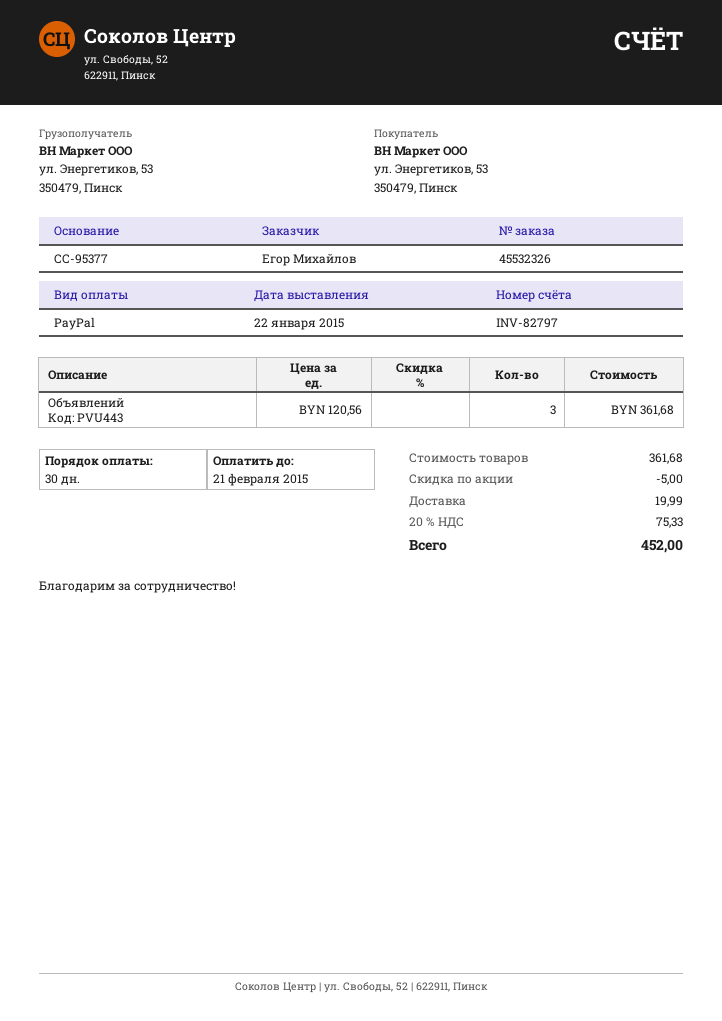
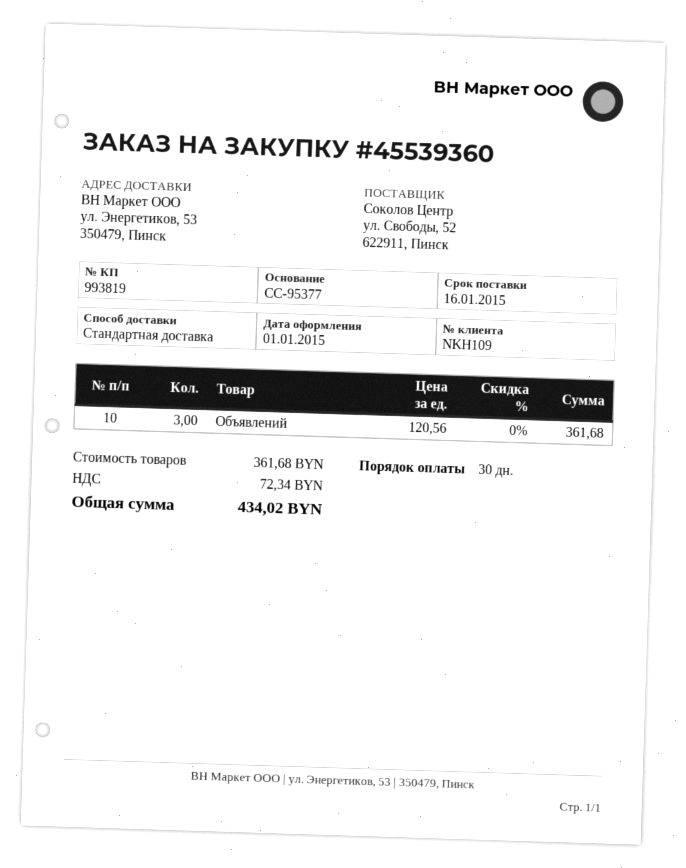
order number: 45532326 -> 45539360
discount: 5.00 -> none
shipping: 19.99 -> none
tax: 75.33 -> 72.34
total: 452.00 -> 434.02

